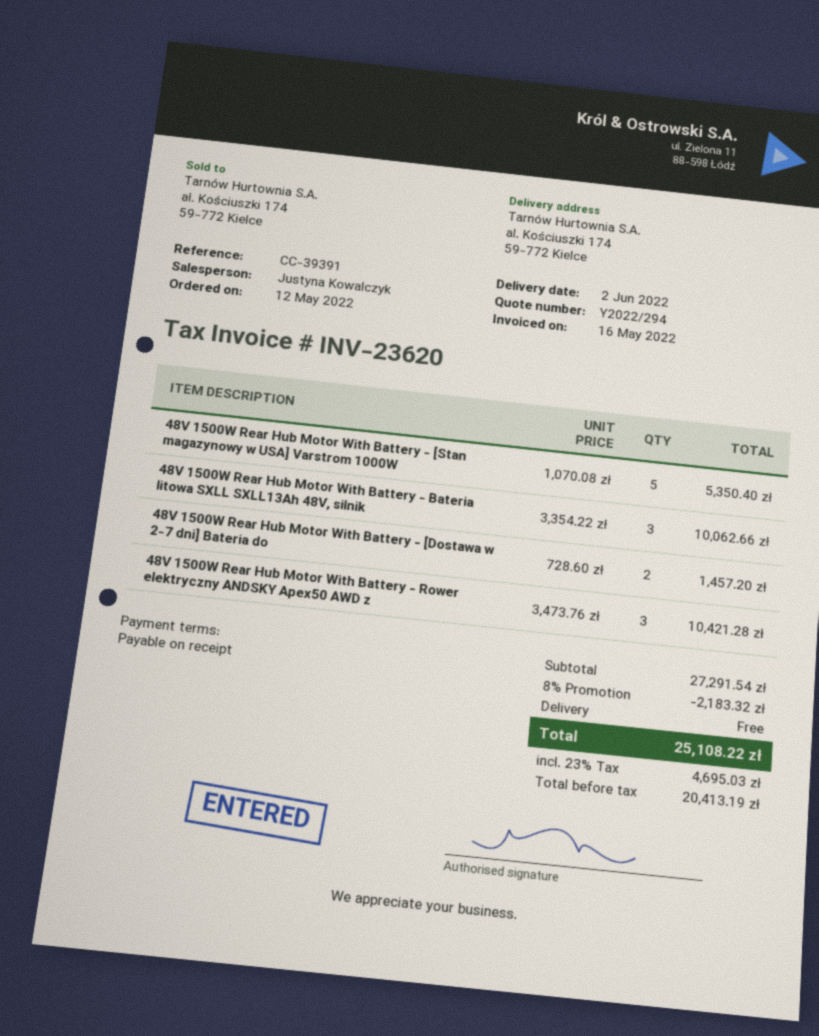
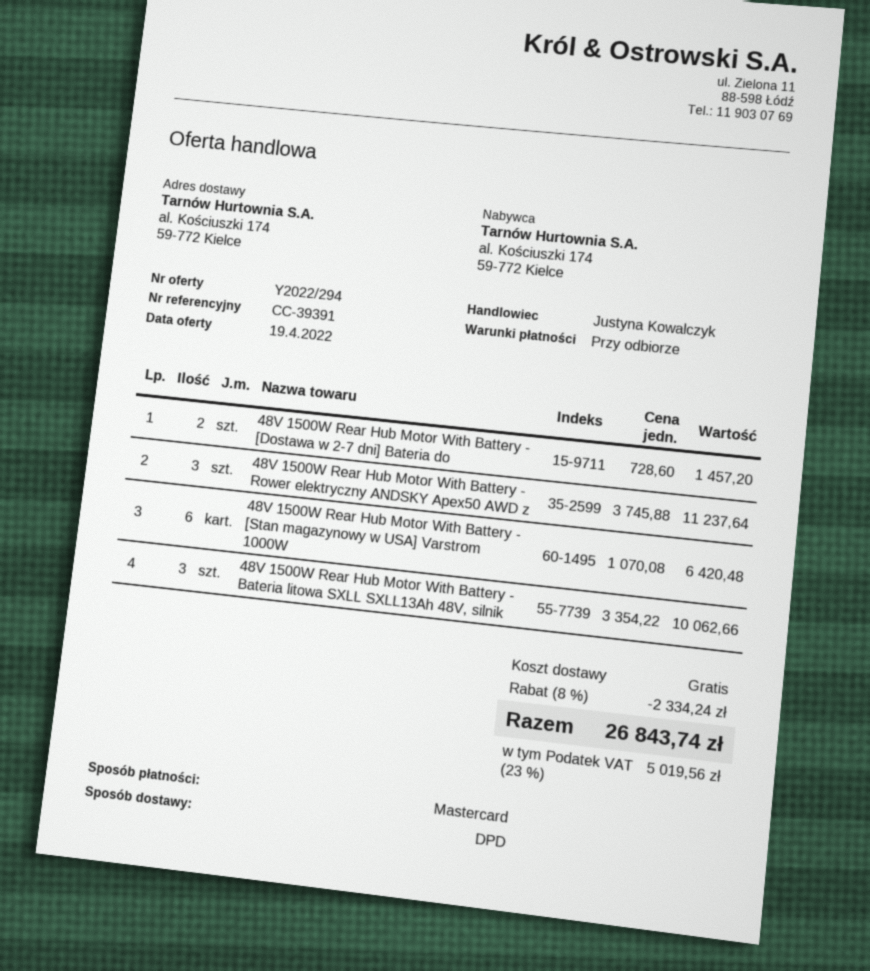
48V 1500W Rear Hub Motor With Battery - [Stan magazynowy w USA] Varstrom 1000W: 5 x 1070.08 = 5350.40 -> 6 x 1070.08 = 6420.48
48V 1500W Rear Hub Motor With Battery - Rower elektryczny ANDSKY Apex50 AWD z: 3 x 3473.76 = 10421.28 -> 3 x 3745.88 = 11237.64
discount: 8% = 2183.32 -> 8% = 2334.24
tax: 23% = 4695.03 -> 23% = 5019.56
total: 25108.22 -> 26843.74

